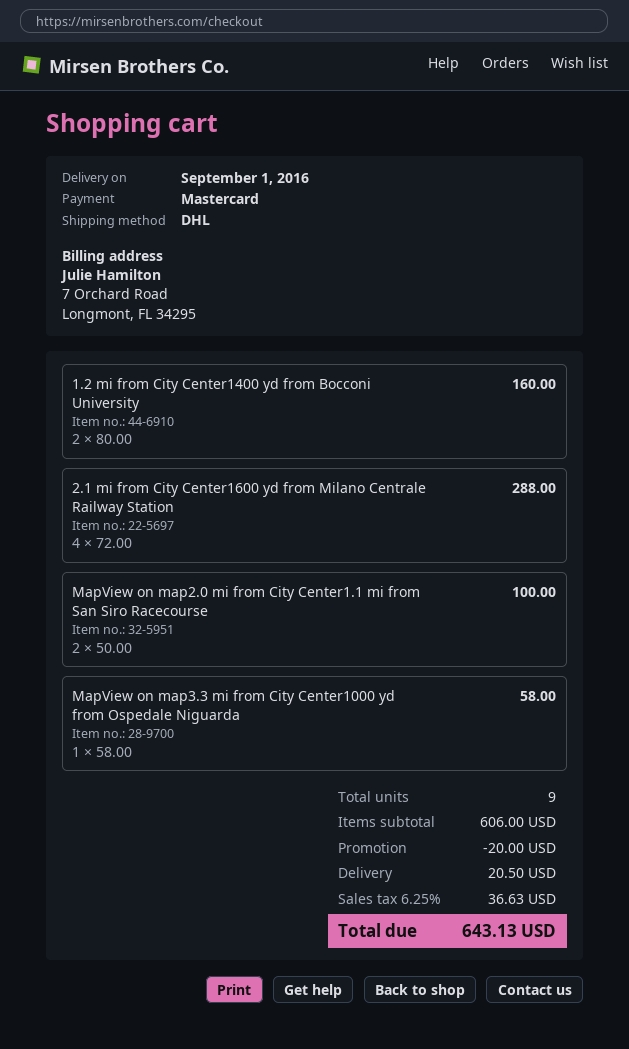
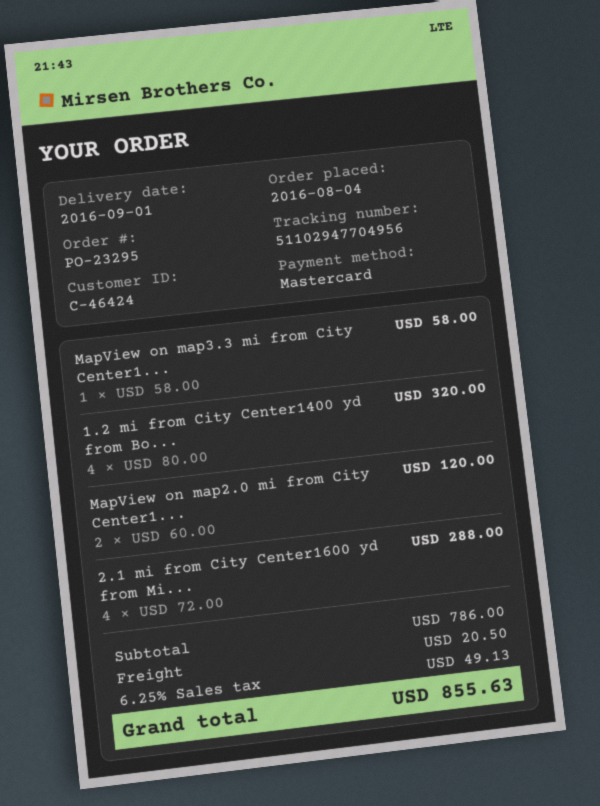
1.2 mi from City Center1400 yd from Bocconi University: 2 x 80.00 = 160.00 -> 4 x 80.00 = 320.00
MapView on map2.0 mi from City Center1.1 mi from San Siro Racecourse: 2 x 50.00 = 100.00 -> 2 x 60.00 = 120.00
subtotal: 606.00 -> 786.00
discount: 20.00 -> none
tax: 6.25% = 36.63 -> 6.25% = 49.13
total: 643.13 -> 855.63

